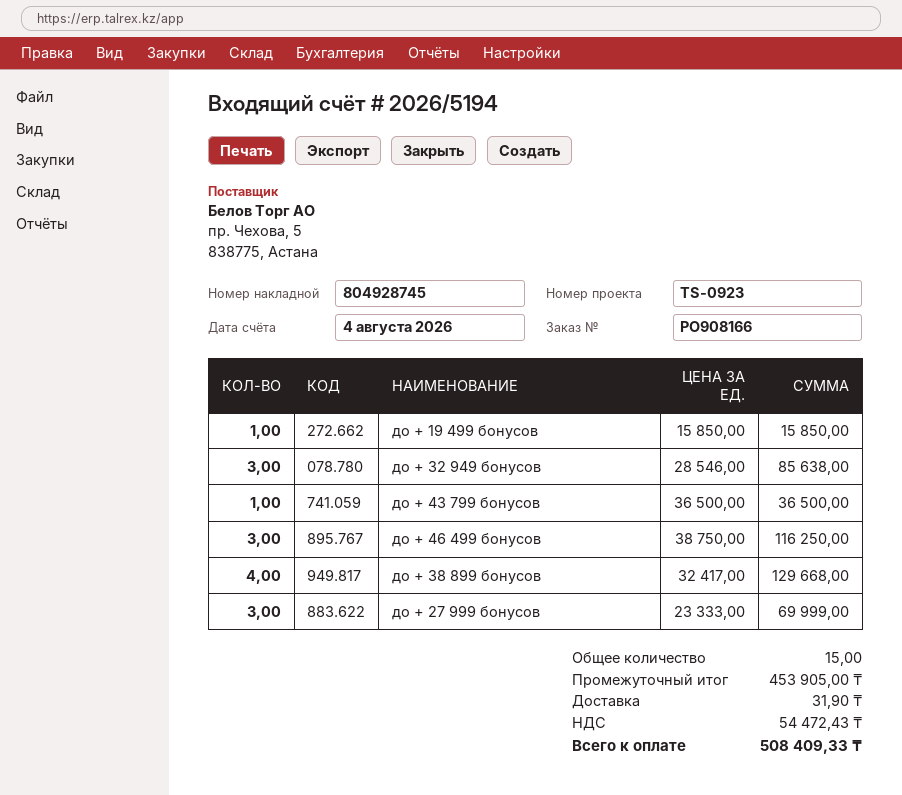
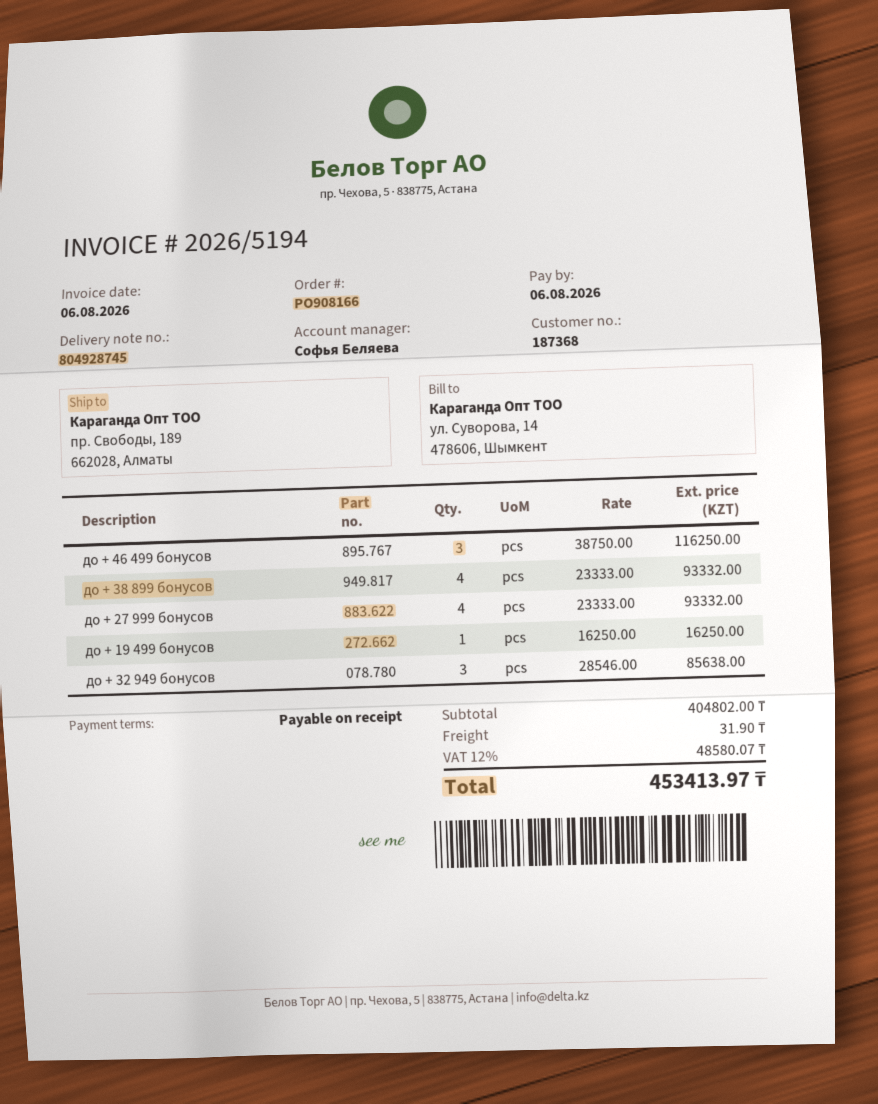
invoice date: 2026-08-04 -> 2026-08-06
до + 19 499 бонусов: 1 x 15850.00 = 15850.00 -> 1 x 16250.00 = 16250.00
до + 43 799 бонусов: 1 x 36500.00 = 36500.00 -> none
до + 38 899 бонусов: 4 x 32417.00 = 129668.00 -> 4 x 23333.00 = 93332.00
до + 27 999 бонусов: 3 x 23333.00 = 69999.00 -> 4 x 23333.00 = 93332.00
subtotal: 453905.00 -> 404802.00
tax: 54472.43 -> 48580.07
total: 508409.33 -> 453413.97

